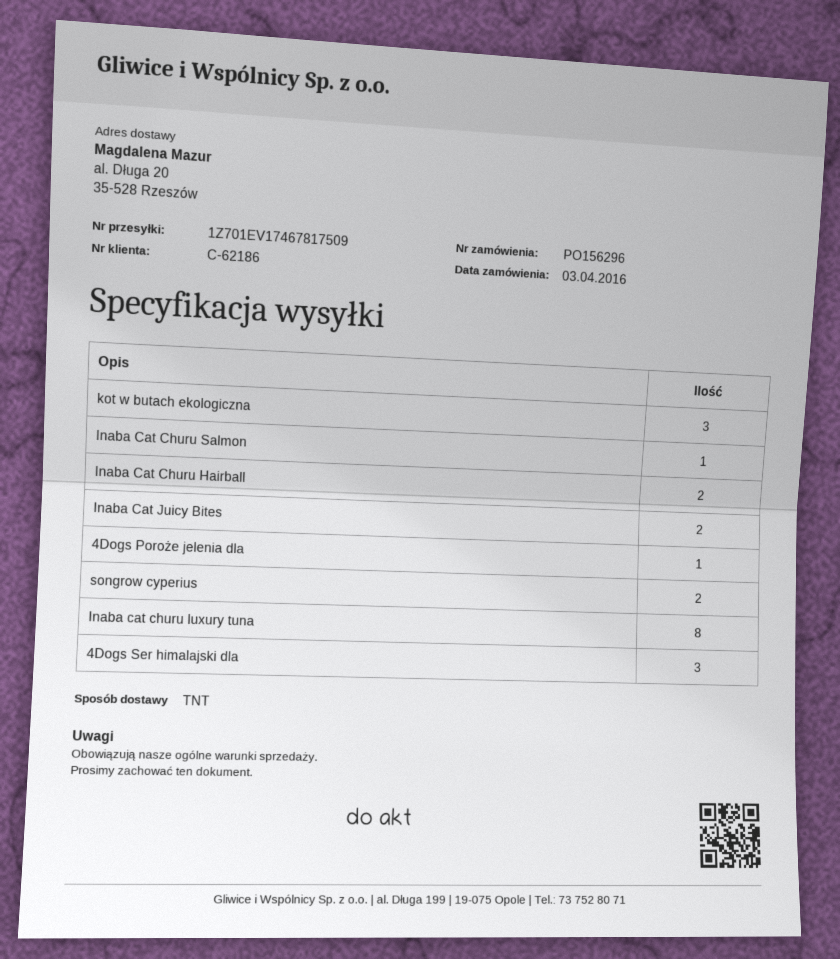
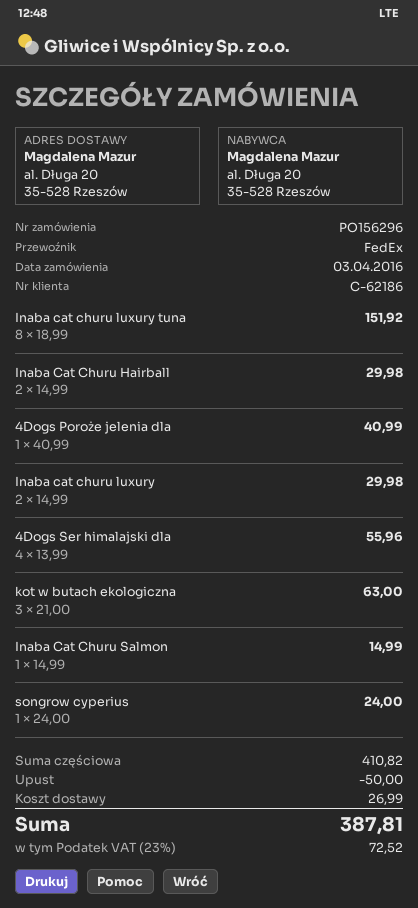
shipping method: TNT -> FedEx
Inaba Cat Juicy Bites: 2 -> none
songrow cyperius: 2 -> 1
4Dogs Ser himalajski dla: 3 -> 4
Inaba cat churu luxury: none -> 2

